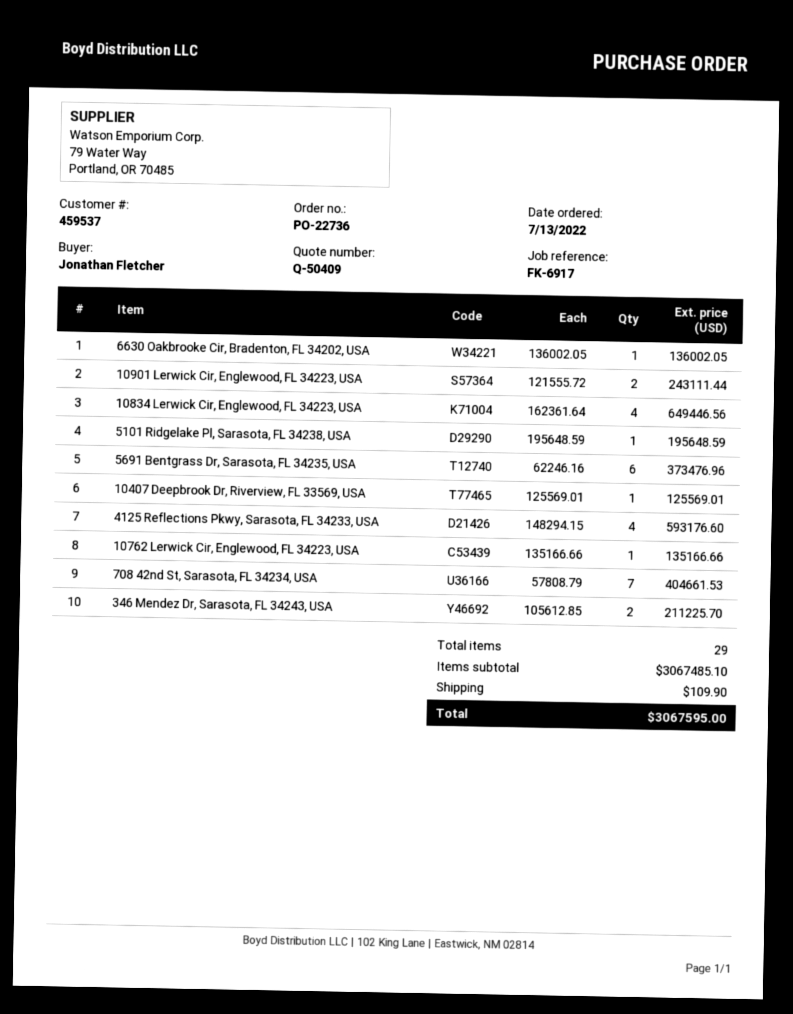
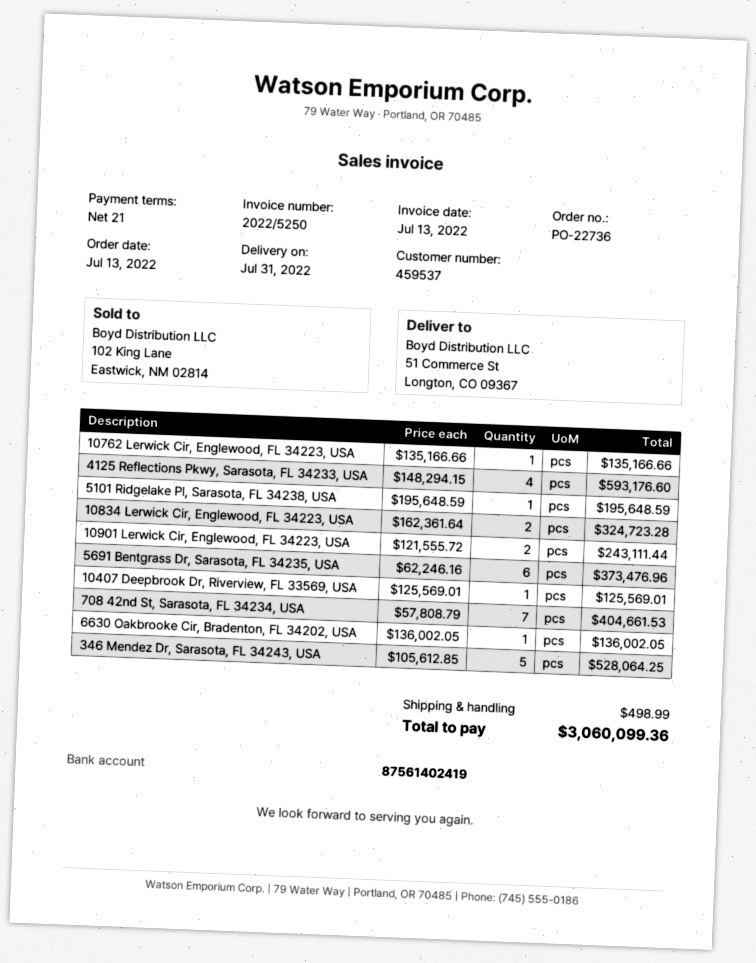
10834 Lerwick Cir, Englewood, FL 34223, USA: 4 x 162361.64 = 649446.56 -> 2 x 162361.64 = 324723.28
346 Mendez Dr, Sarasota, FL 34243, USA: 2 x 105612.85 = 211225.70 -> 5 x 105612.85 = 528064.25
shipping: 109.90 -> 498.99
total: 3067595.00 -> 3060099.36

